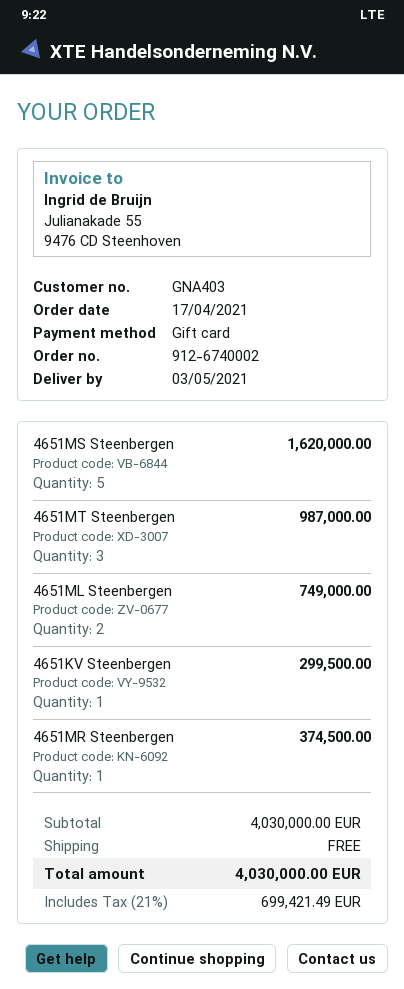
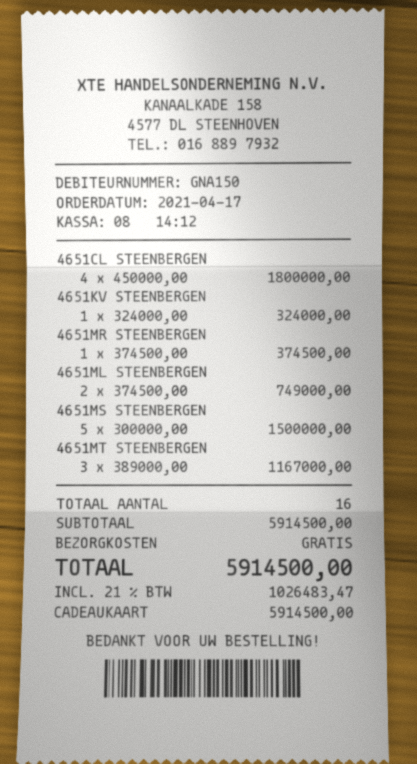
customer number: GNA403 -> GNA150
4651MS Steenbergen: 5 for 1620000.00 -> 5 for 1500000.00
4651MT Steenbergen: 3 for 987000.00 -> 3 for 1167000.00
4651KV Steenbergen: 1 for 299500.00 -> 1 for 324000.00
4651CL STEENBERGEN: none -> 4 for 1800000.00
subtotal: 4030000.00 -> 5914500.00
tax: 21% = 699421.49 -> 21% = 1026483.47
total: 4030000.00 -> 5914500.00

